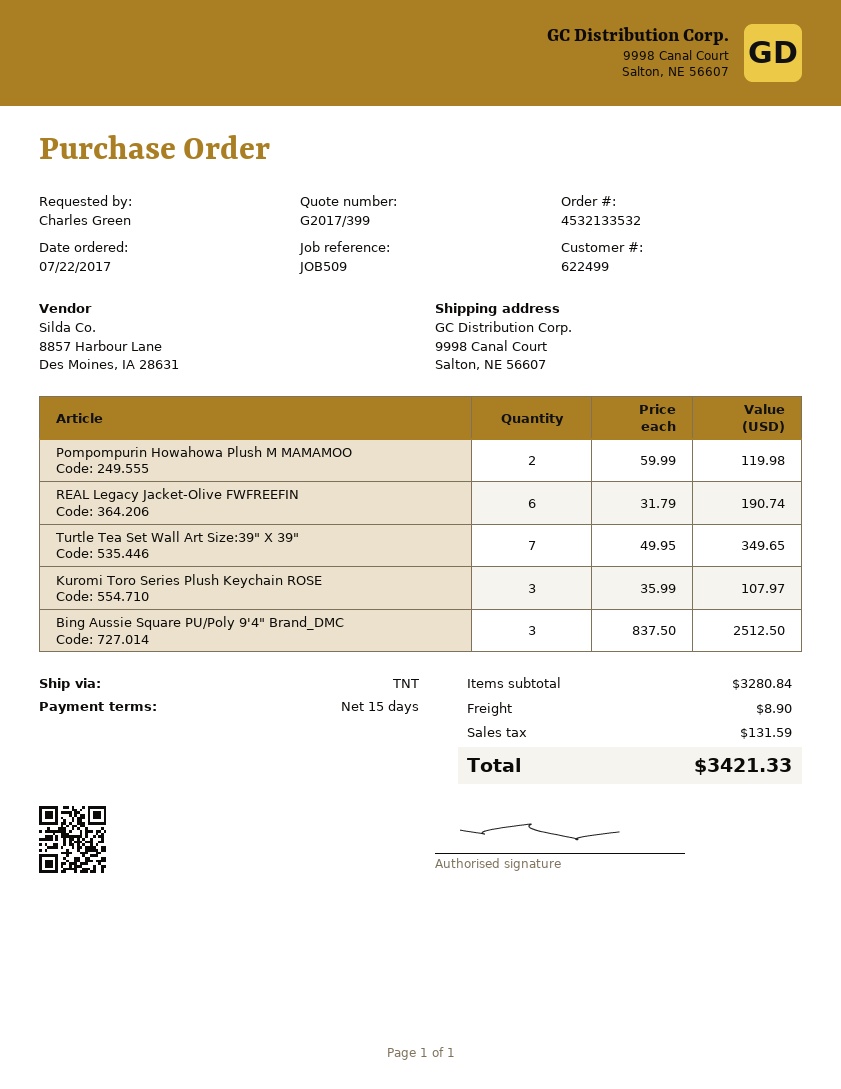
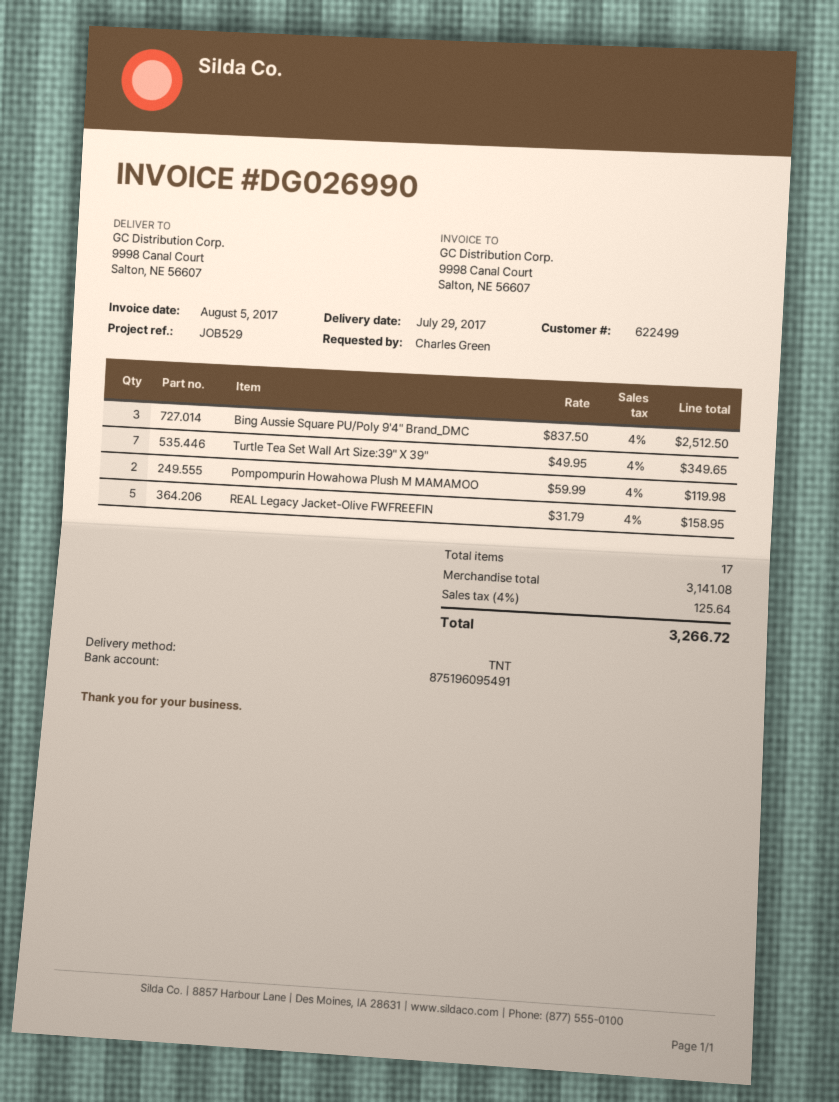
reference: JOB509 -> JOB529
REAL Legacy Jacket-Olive FWFREEFIN: 6 x 31.79 = 190.74 -> 5 x 31.79 = 158.95
Kuromi Toro Series Plush Keychain ROSE: 3 x 35.99 = 107.97 -> none
subtotal: 3280.84 -> 3141.08
shipping: 8.90 -> none
tax: 131.59 -> 125.64
total: 3421.33 -> 3266.72

